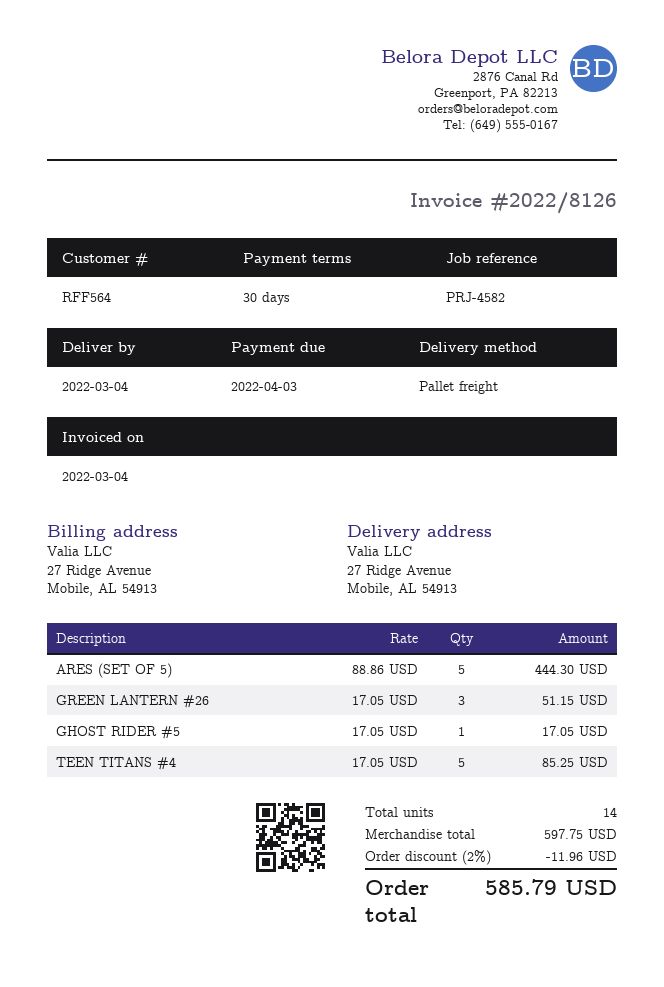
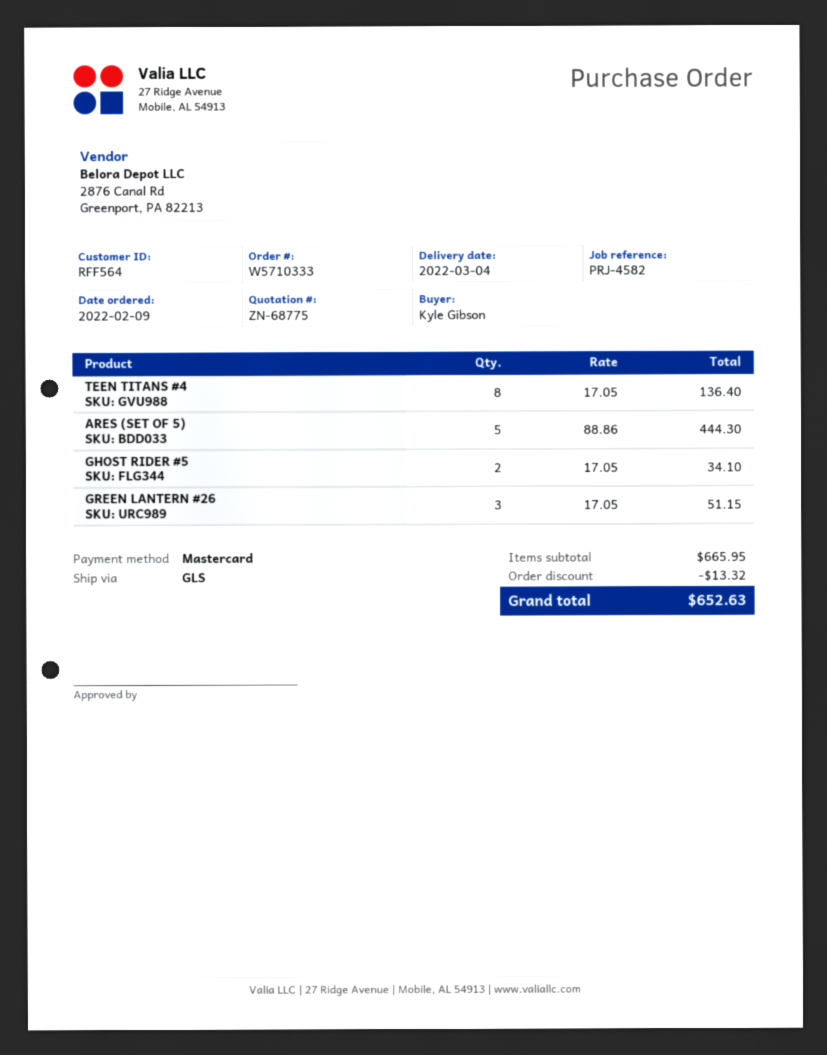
shipping method: pallet freight -> GLS
GHOST RIDER #5: 1 x 17.05 = 17.05 -> 2 x 17.05 = 34.10
TEEN TITANS #4: 5 x 17.05 = 85.25 -> 8 x 17.05 = 136.40
subtotal: 597.75 -> 665.95
discount: 11.96 -> 13.32
total: 585.79 -> 652.63

